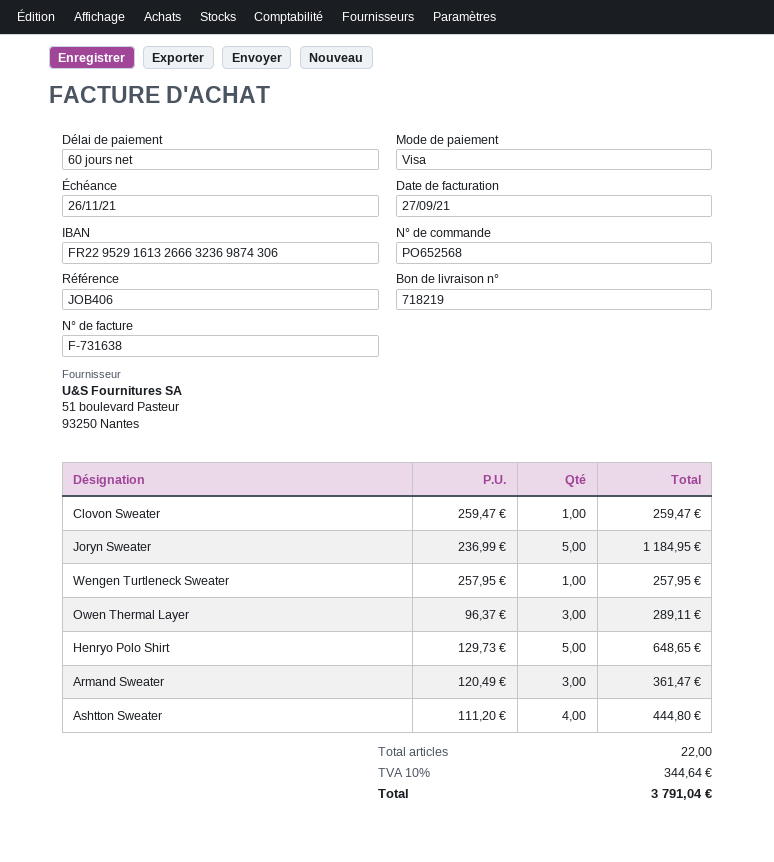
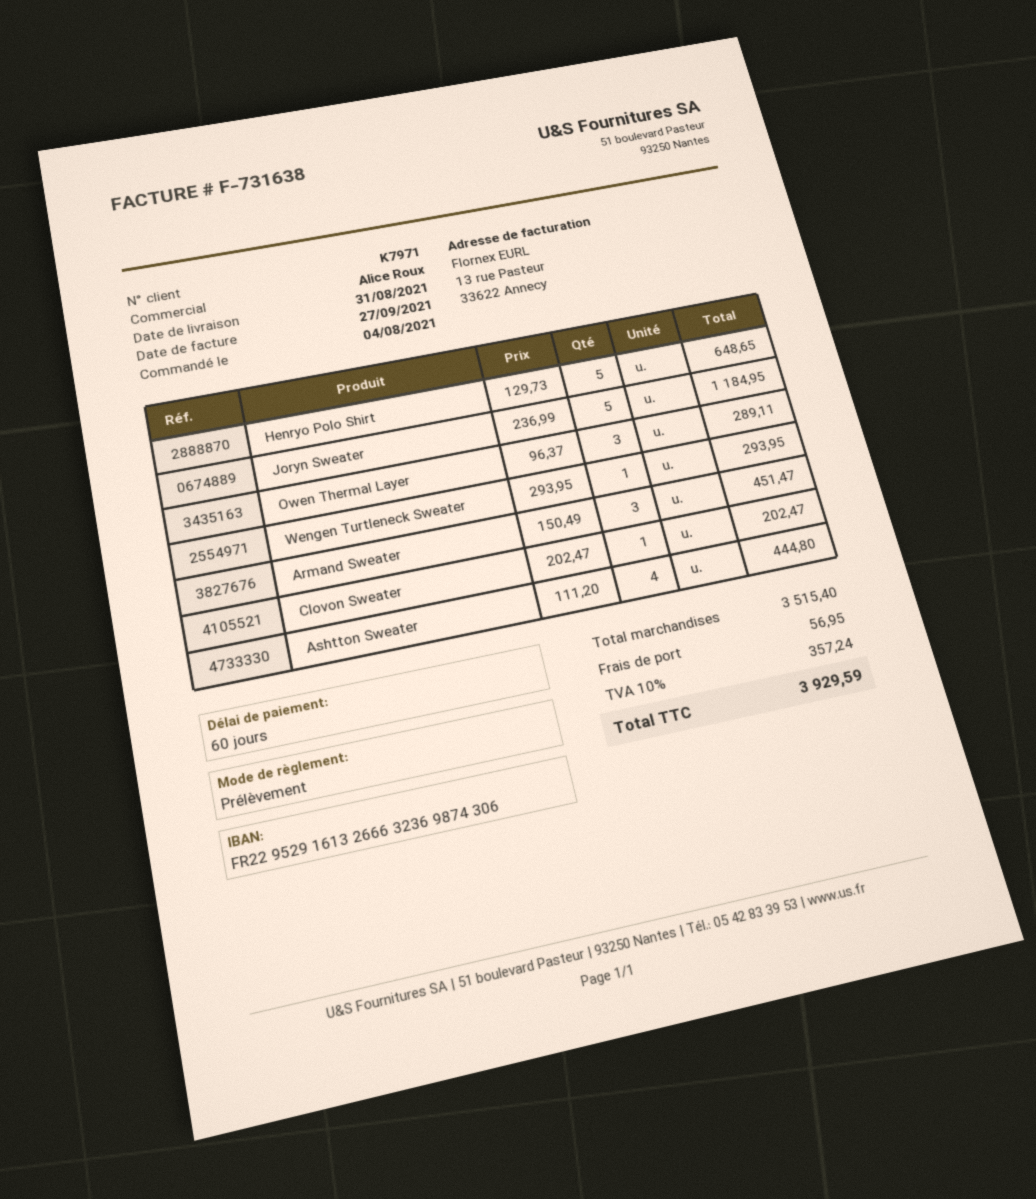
payment method: Visa -> direct debit
Clovon Sweater: 1 x 259.47 = 259.47 -> 1 x 202.47 = 202.47
Wengen Turtleneck Sweater: 1 x 257.95 = 257.95 -> 1 x 293.95 = 293.95
Armand Sweater: 3 x 120.49 = 361.47 -> 3 x 150.49 = 451.47
shipping: none -> 56.95
tax: 10% = 344.64 -> 10% = 357.24
total: 3791.04 -> 3929.59

